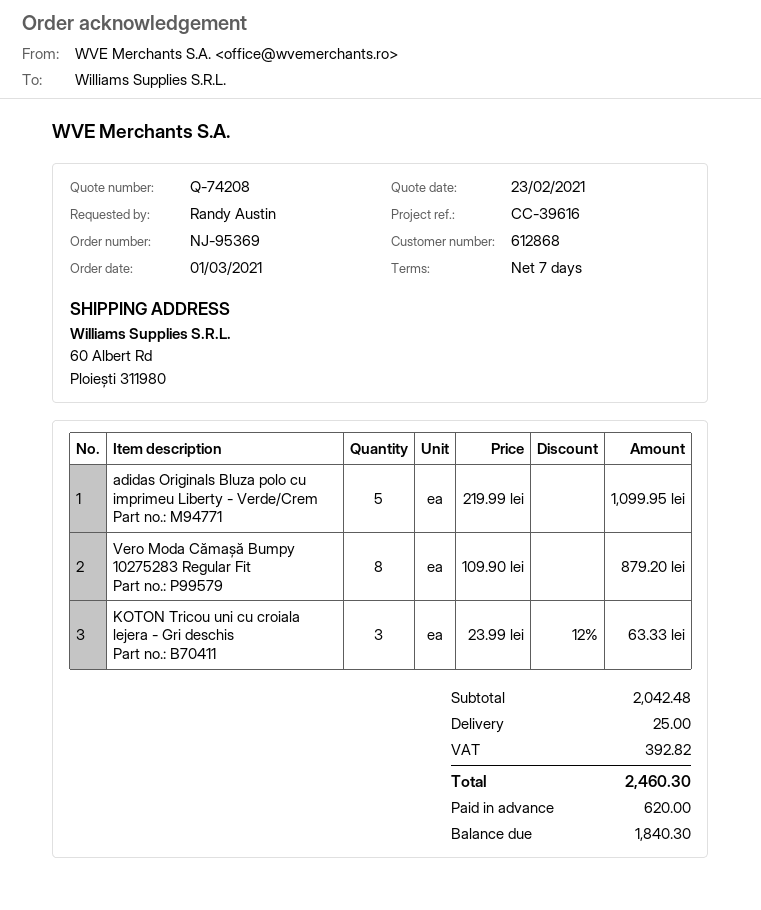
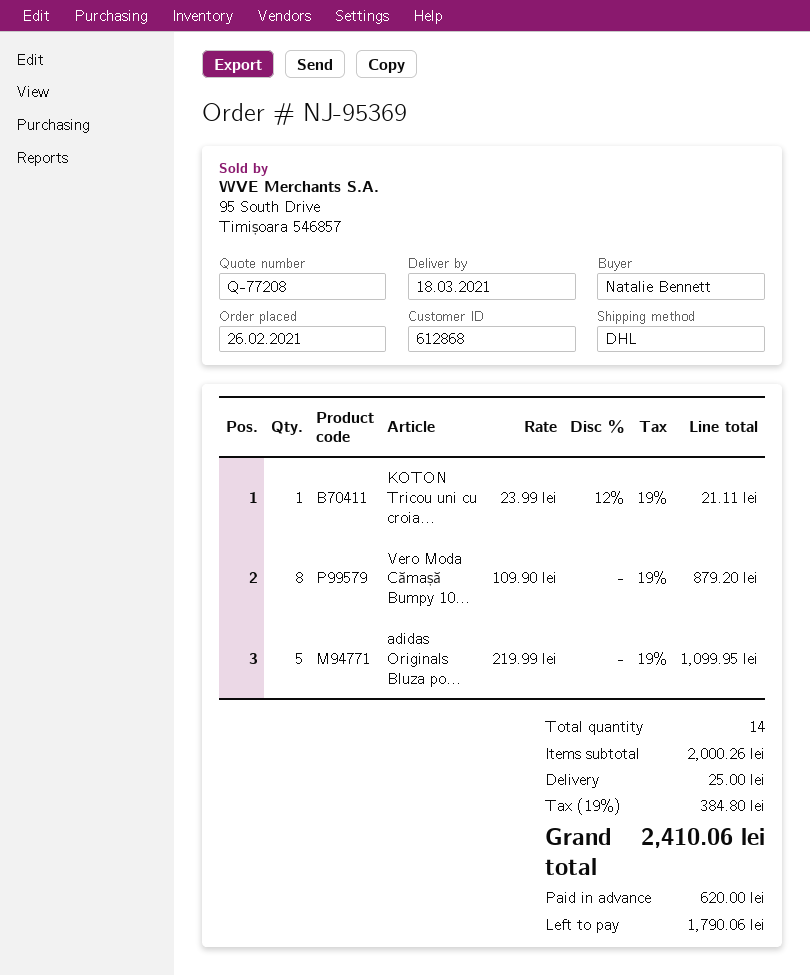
quote number: Q-74208 -> Q-77208
order date: 2021-03-01 -> 2021-02-26
ordered by: Randy Austin -> Natalie Bennett
KOTON Tricou uni cu croiala lejera - Gri deschis: 3 x 23.99 - 12% = 63.33 -> 1 x 23.99 - 12% = 21.11
subtotal: 2042.48 -> 2000.26
tax: 392.82 -> 384.80
total: 2460.30 -> 2410.06
balance: 1840.30 -> 1790.06

